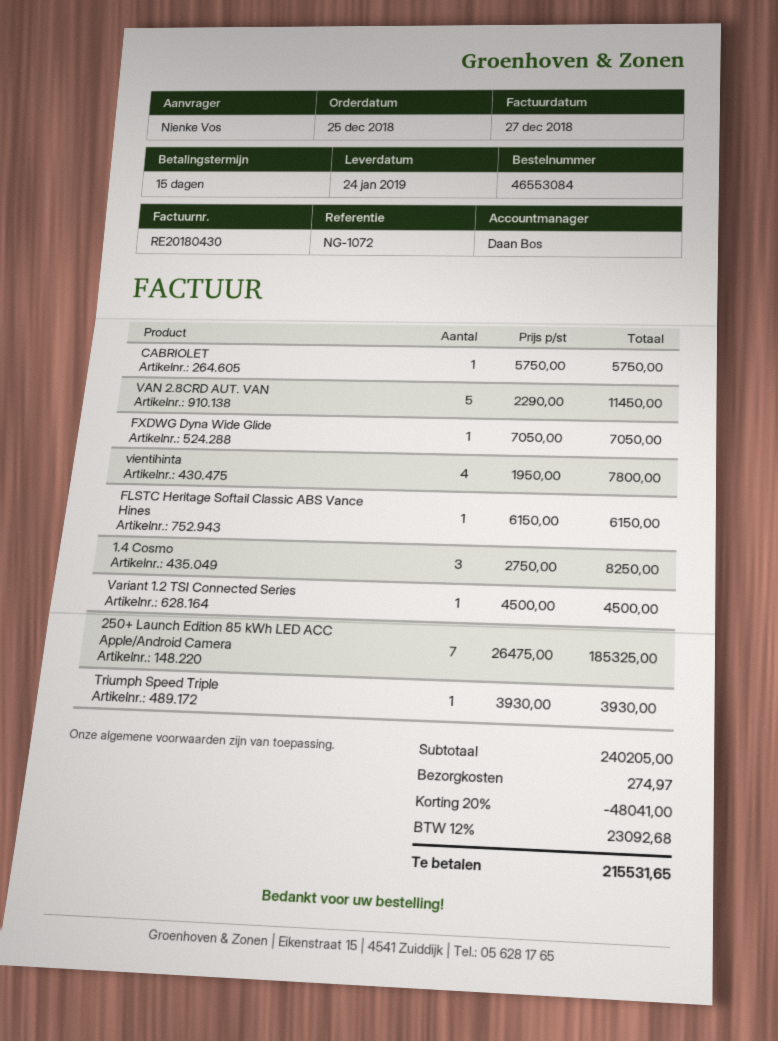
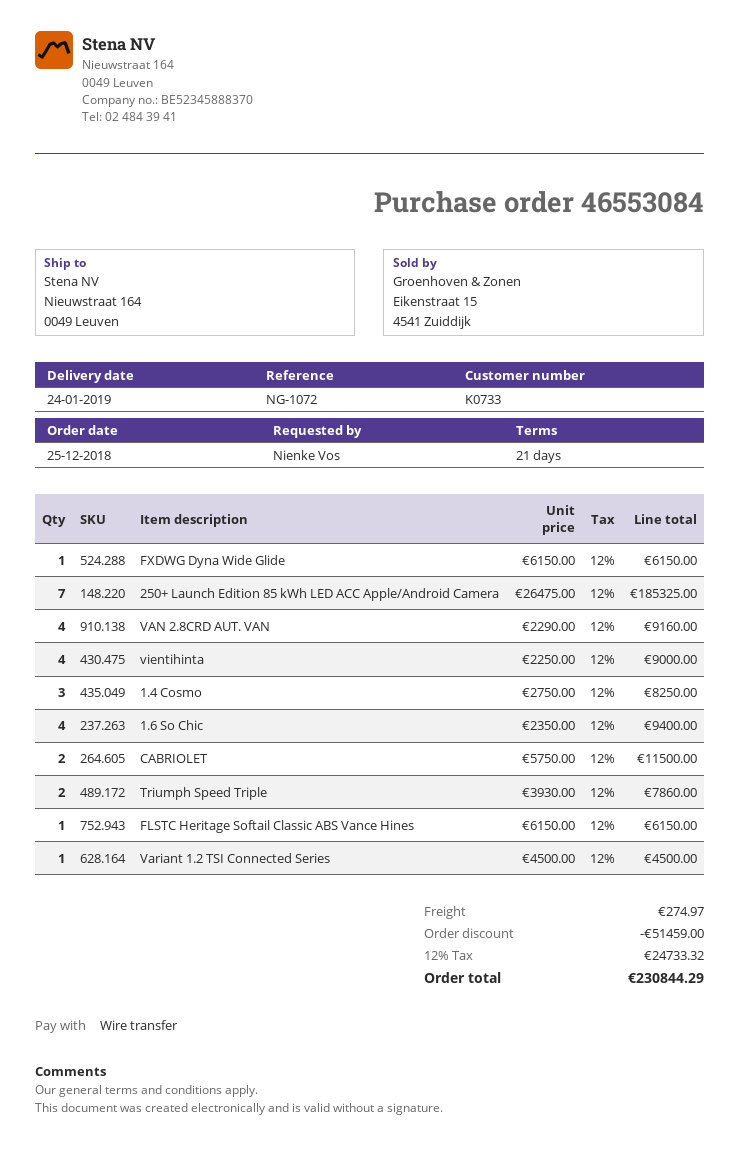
payment terms: 15 days -> 21 days
CABRIOLET: 1 x 5750.00 = 5750.00 -> 2 x 5750.00 = 11500.00
VAN 2.8CRD AUT. VAN: 5 x 2290.00 = 11450.00 -> 4 x 2290.00 = 9160.00
FXDWG Dyna Wide Glide: 1 x 7050.00 = 7050.00 -> 1 x 6150.00 = 6150.00
vientihinta: 4 x 1950.00 = 7800.00 -> 4 x 2250.00 = 9000.00
Triumph Speed Triple: 1 x 3930.00 = 3930.00 -> 2 x 3930.00 = 7860.00
1.6 So Chic: none -> 4 x 2350.00 = 9400.00
discount: 48041.00 -> 51459.00
tax: 12% = 23092.68 -> 12% = 24733.32
total: 215531.65 -> 230844.29

